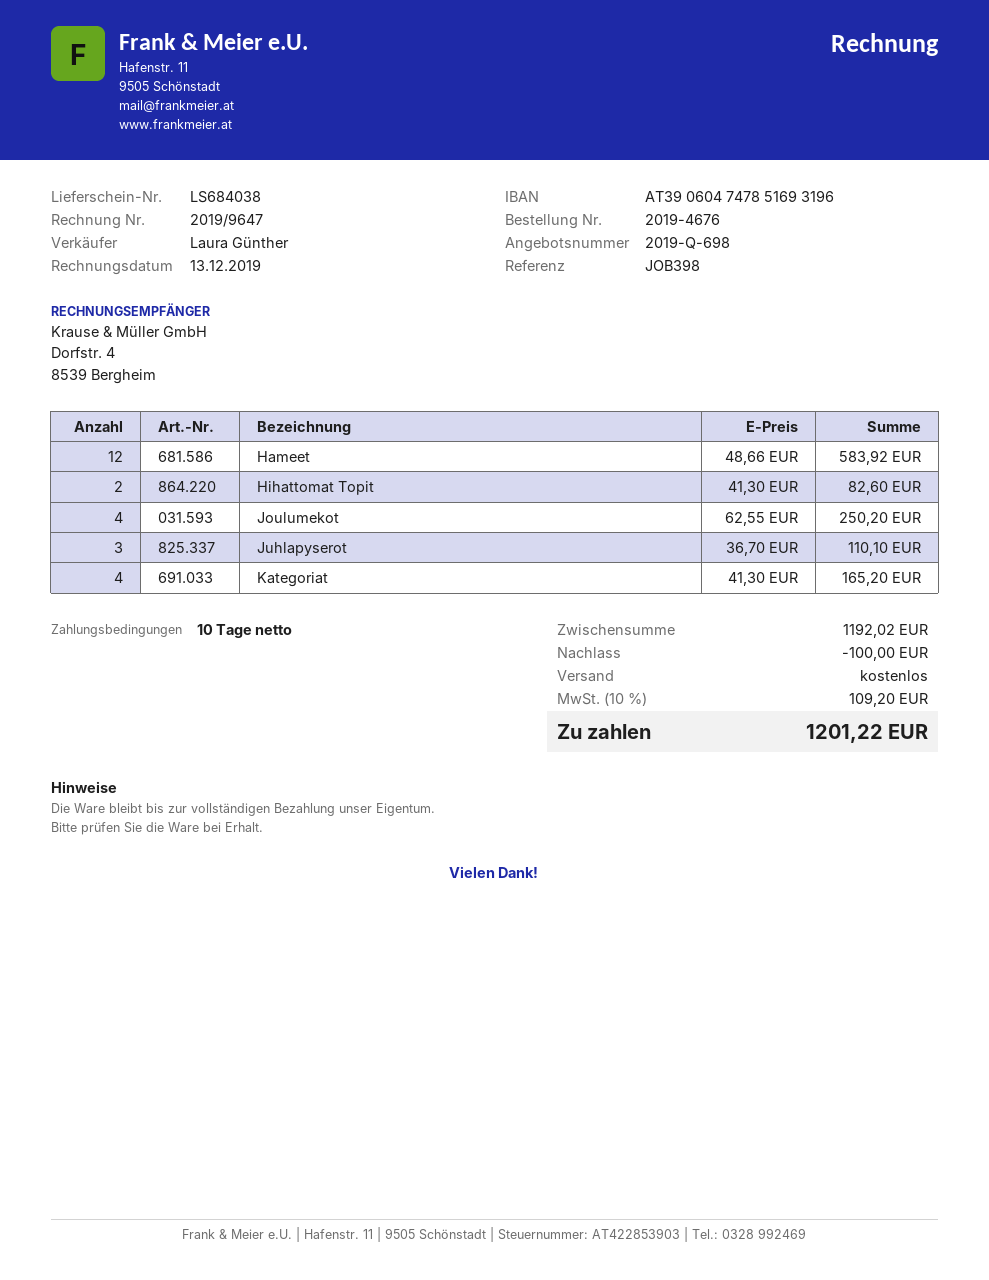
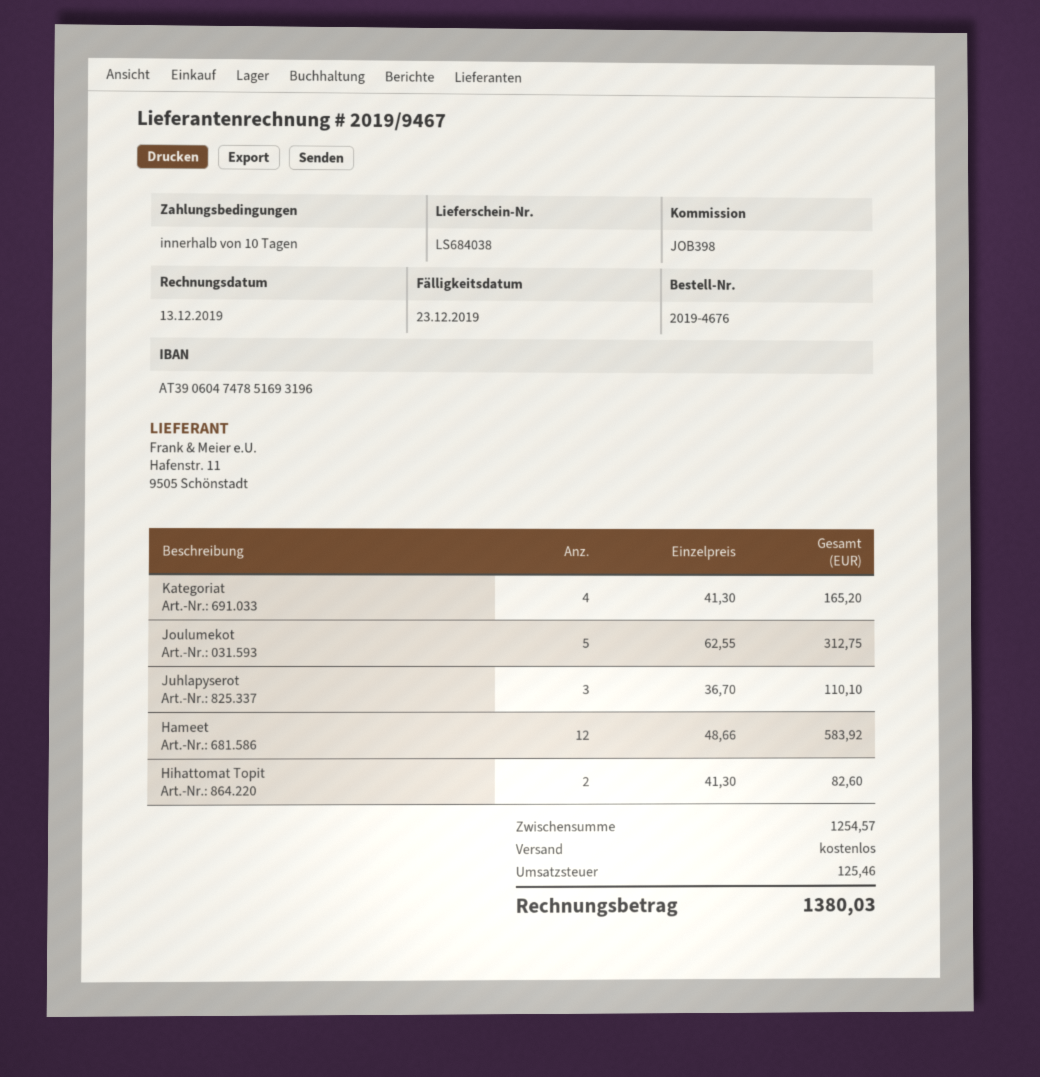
invoice number: 2019/9647 -> 2019/9467
Joulumekot: 4 x 62.55 = 250.20 -> 5 x 62.55 = 312.75
subtotal: 1192.02 -> 1254.57
discount: 100.00 -> none
tax: 109.20 -> 125.46
total: 1201.22 -> 1380.03

